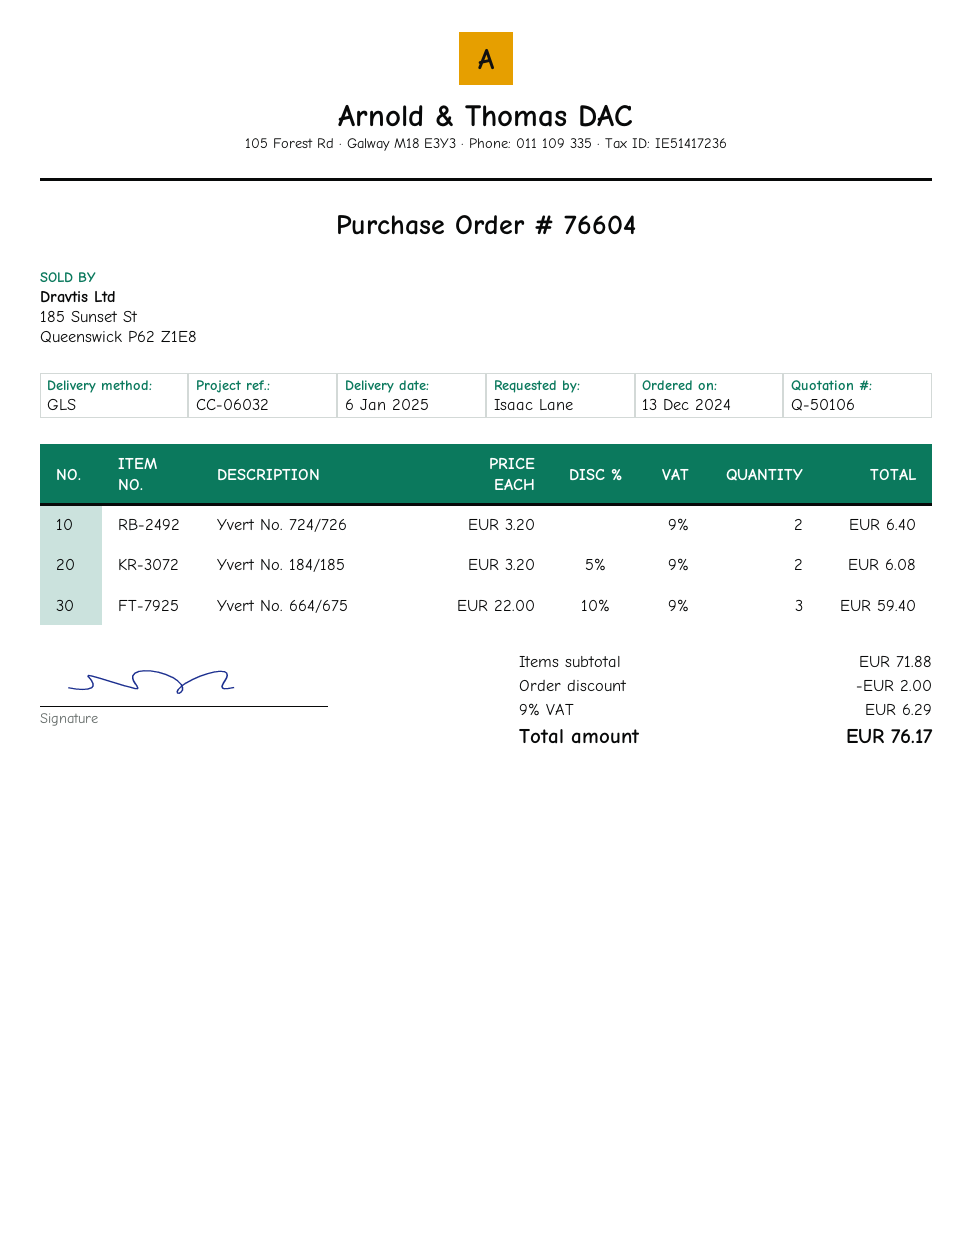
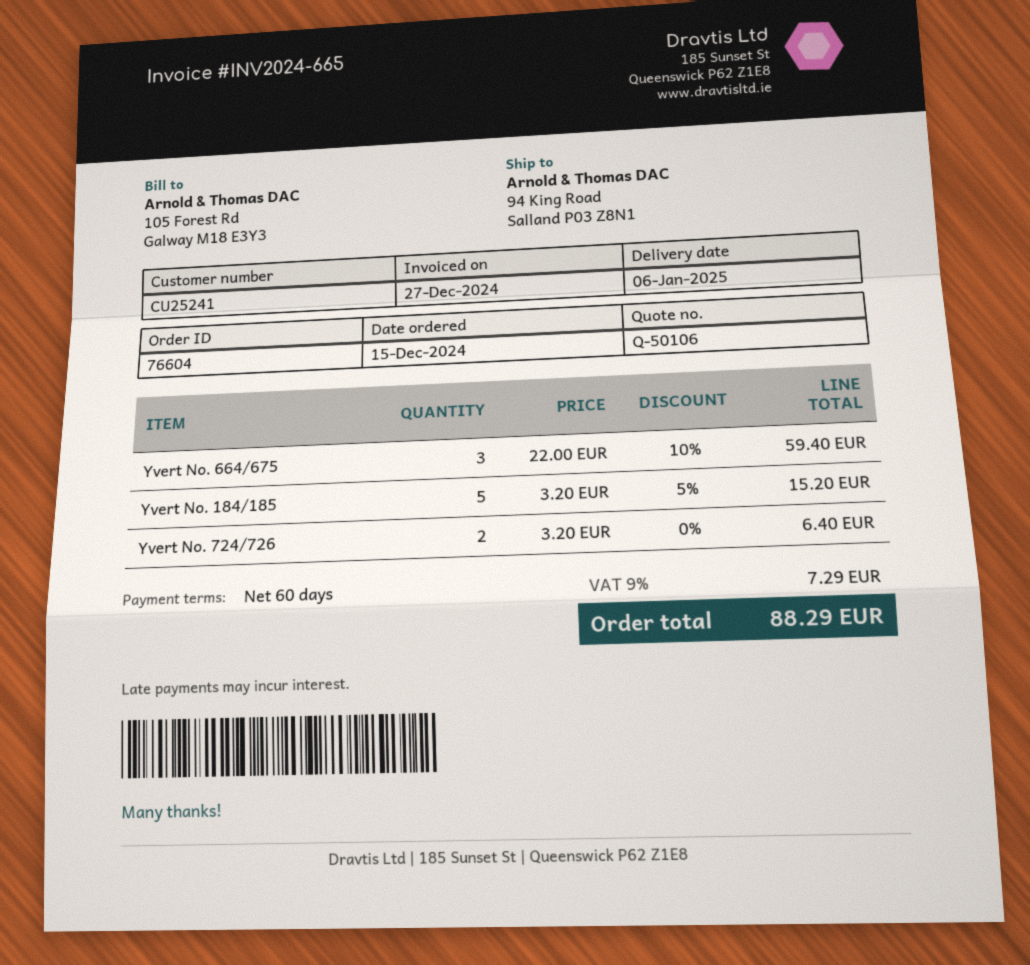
order date: 2024-12-13 -> 2024-12-15
Yvert No. 184/185: 2 x 3.20 - 5% = 6.08 -> 5 x 3.20 - 5% = 15.20
discount: 2.00 -> none
tax: 9% = 6.29 -> 9% = 7.29
total: 76.17 -> 88.29

